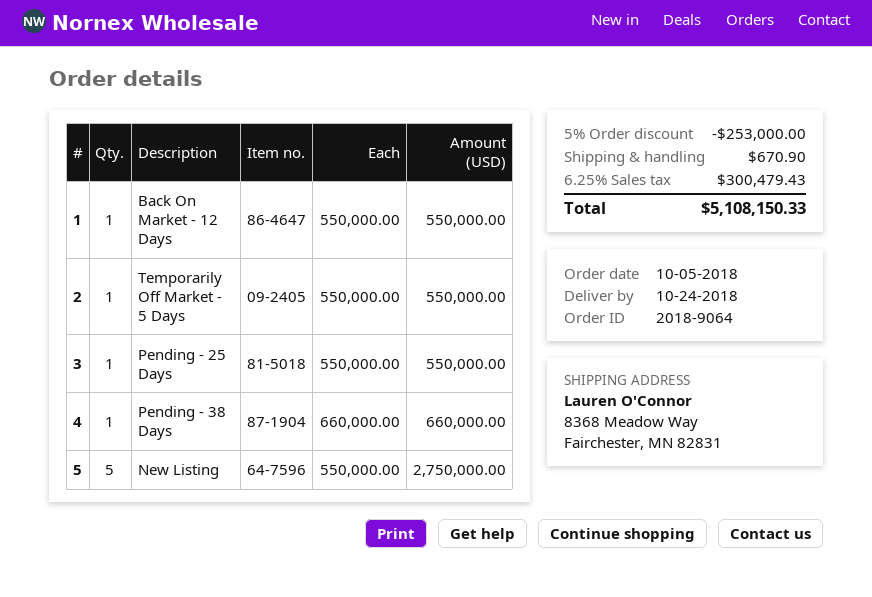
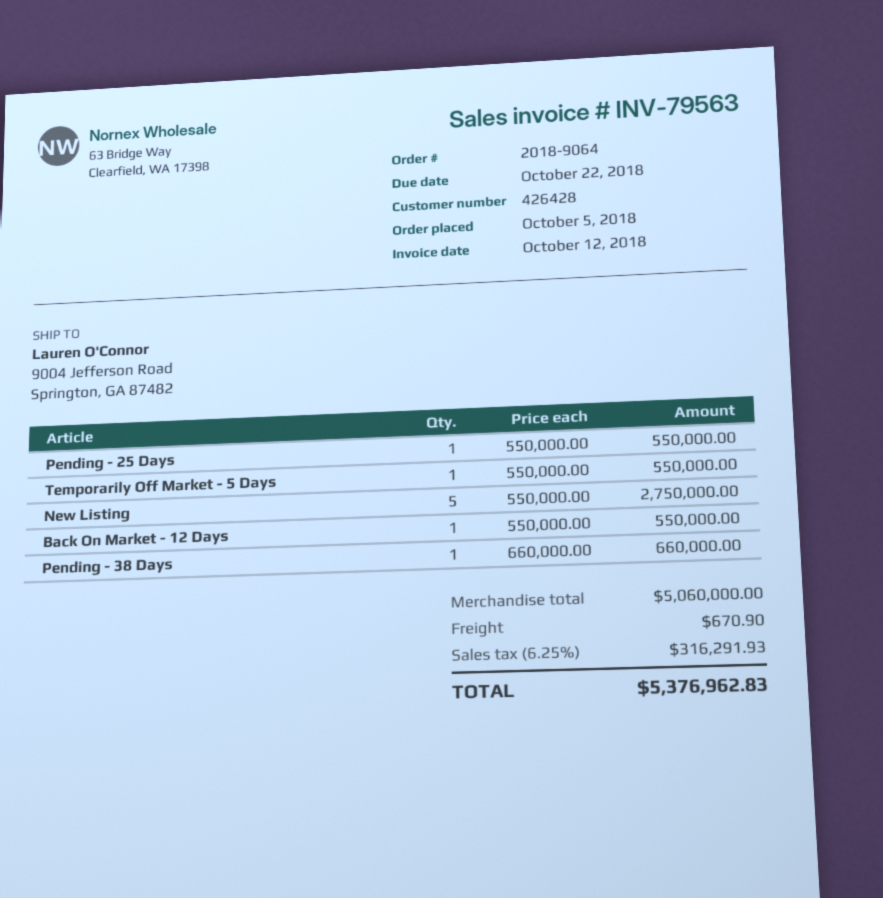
ship to: 8368 Meadow Way, Fairchester, MN 82831 -> 9004 Jefferson Road, Springton, GA 87482
discount: 5% = 253000.00 -> none
tax: 6.25% = 300479.43 -> 6.25% = 316291.93
total: 5108150.33 -> 5376962.83

